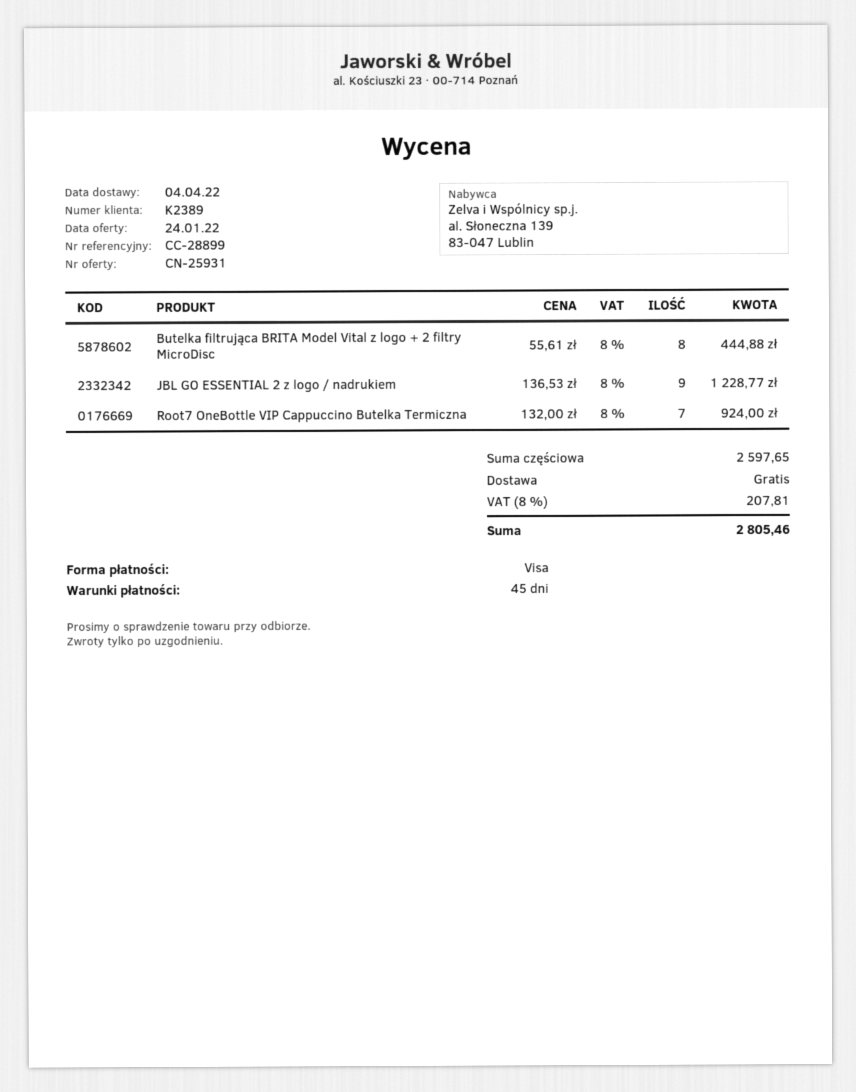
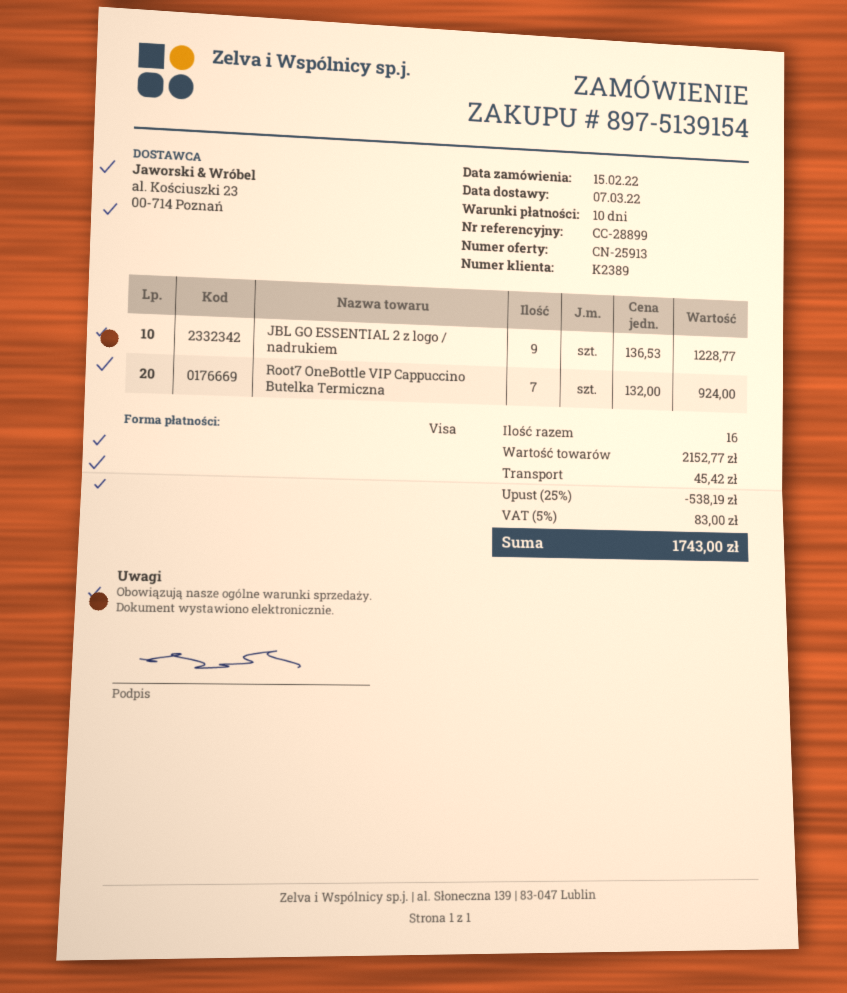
quote number: CN-25931 -> CN-25913
delivery date: 2022-04-04 -> 2022-03-07
payment terms: 45 days -> 10 days
Butelka filtrująca BRITA Model Vital z logo + 2 filtry MicroDisc: 8 x 55.61 = 444.88 -> none
subtotal: 2597.65 -> 2152.77
discount: none -> 25% = 538.19
shipping: 0.00 -> 45.42
tax: 8% = 207.81 -> 5% = 83.00
total: 2805.46 -> 1743.00

